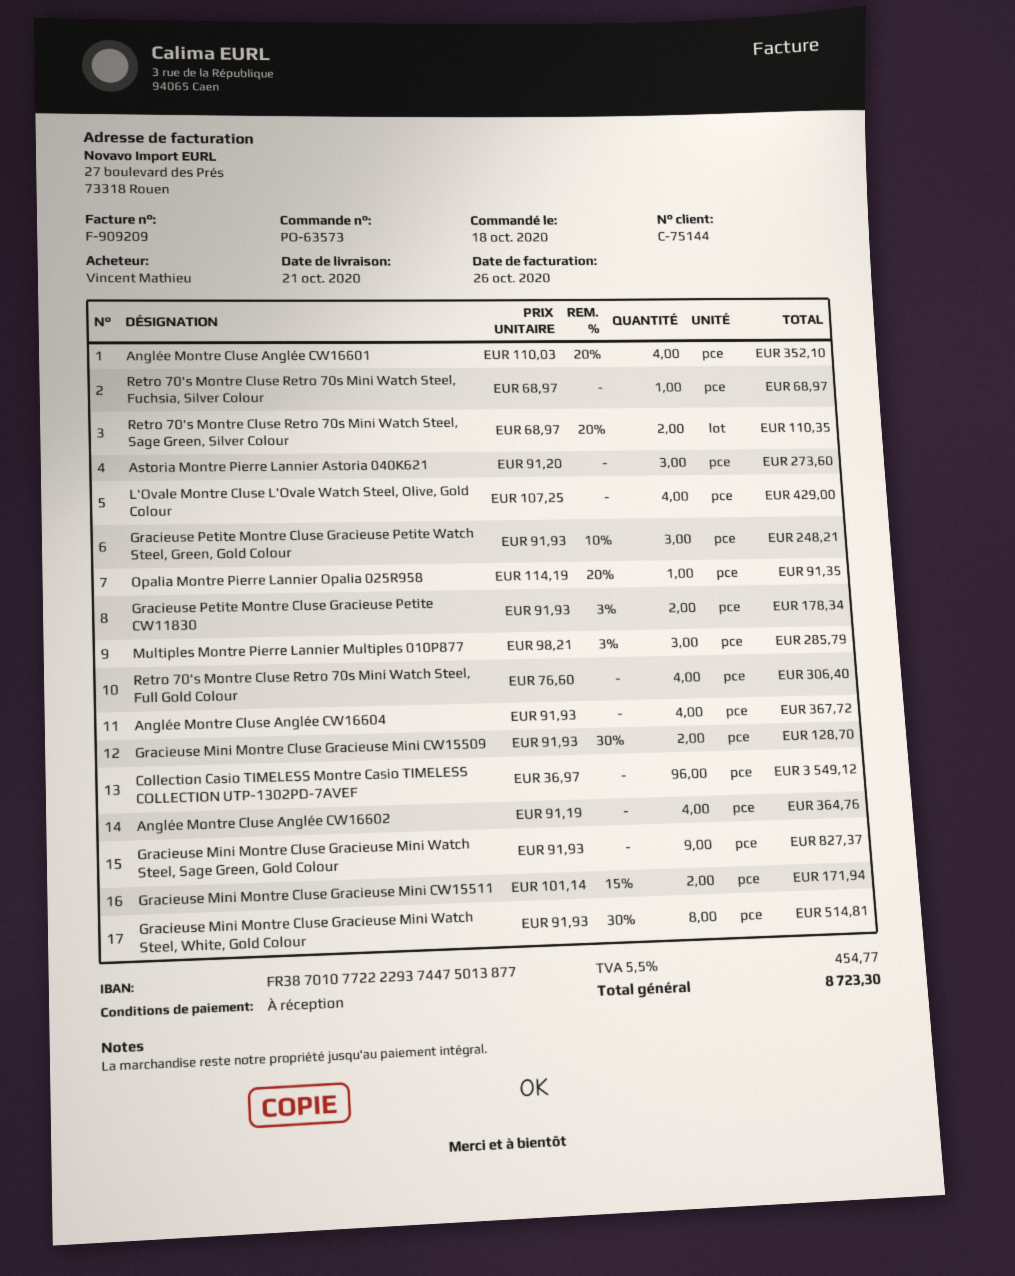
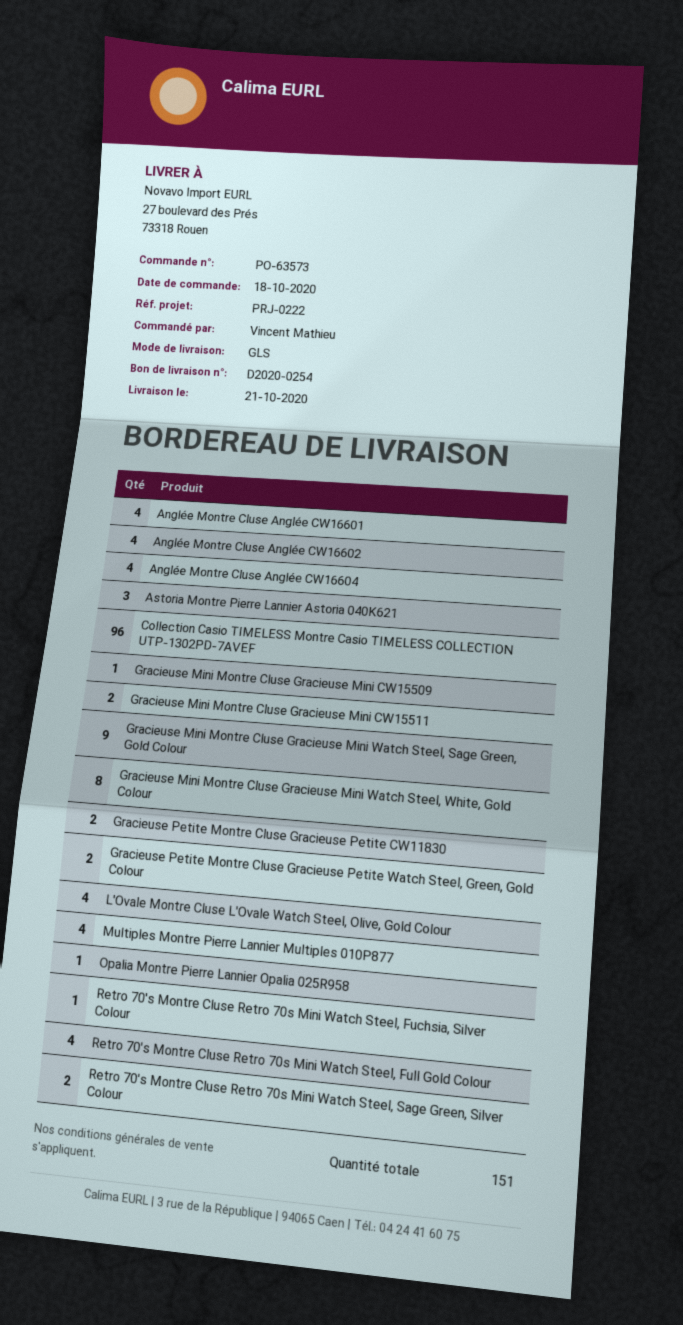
Gracieuse Petite Montre Cluse Gracieuse Petite Watch Steel, Green, Gold Colour: 3 -> 2
Multiples Montre Pierre Lannier Multiples 010P877: 3 -> 4
Gracieuse Mini Montre Cluse Gracieuse Mini CW15509: 2 -> 1

